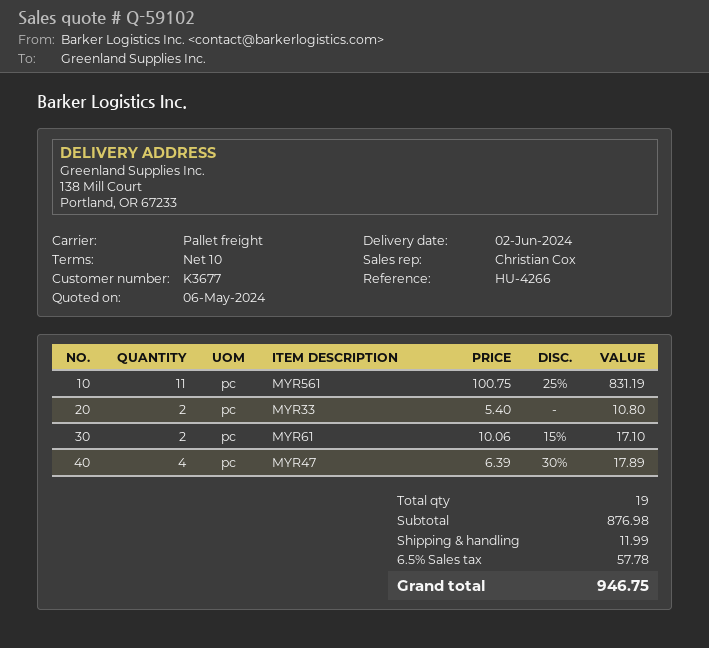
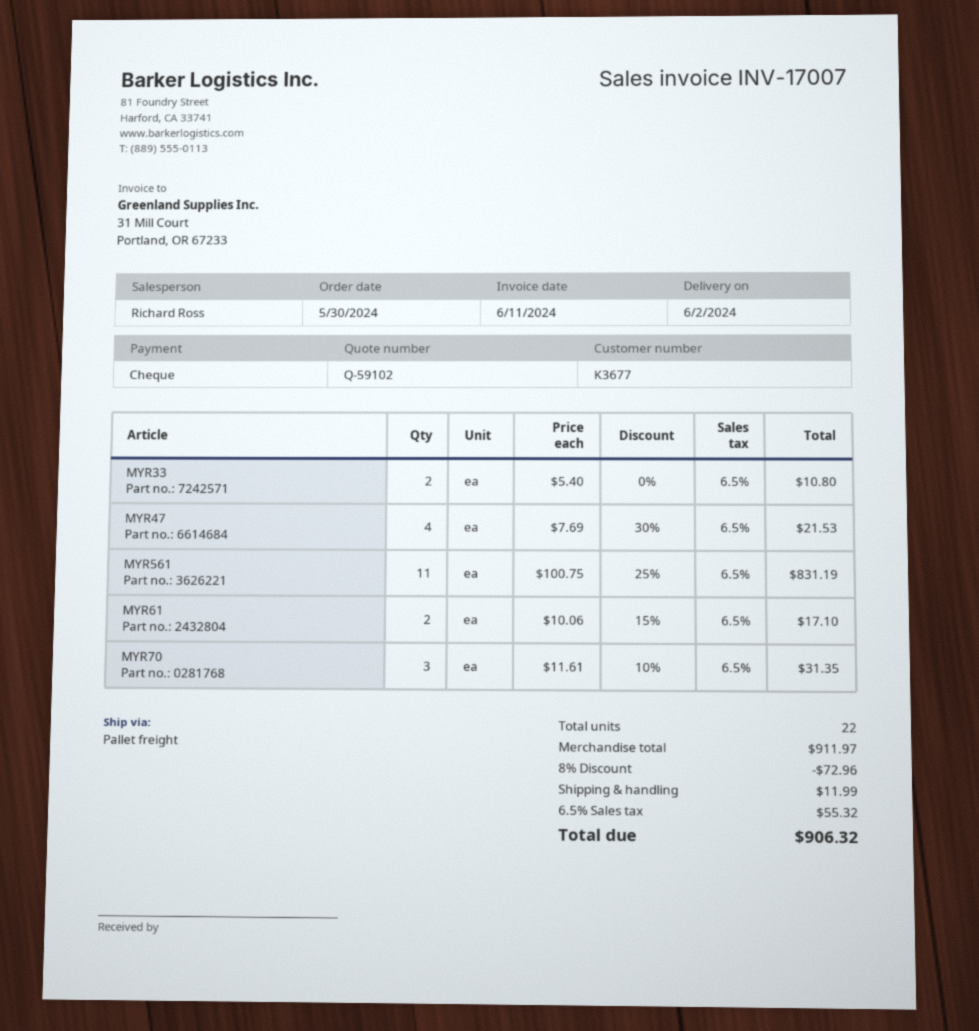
sales rep: Christian Cox -> Richard Ross
MYR47: 4 x 6.39 - 30% = 17.89 -> 4 x 7.69 - 30% = 21.53
MYR70: none -> 3 x 11.61 - 10% = 31.35
total quantity: 19 -> 22
subtotal: 876.98 -> 911.97
discount: none -> 8% = 72.96
tax: 6.5% = 57.78 -> 6.5% = 55.32
total: 946.75 -> 906.32

